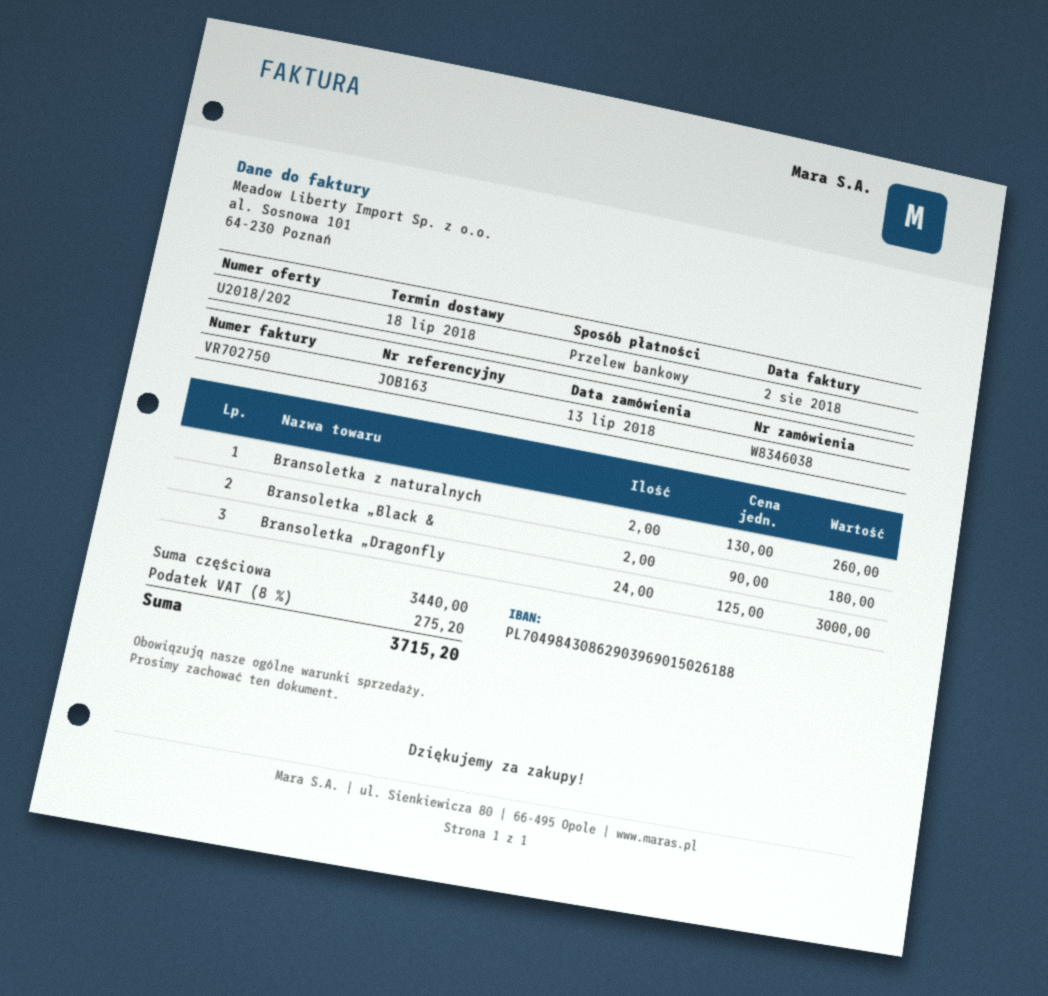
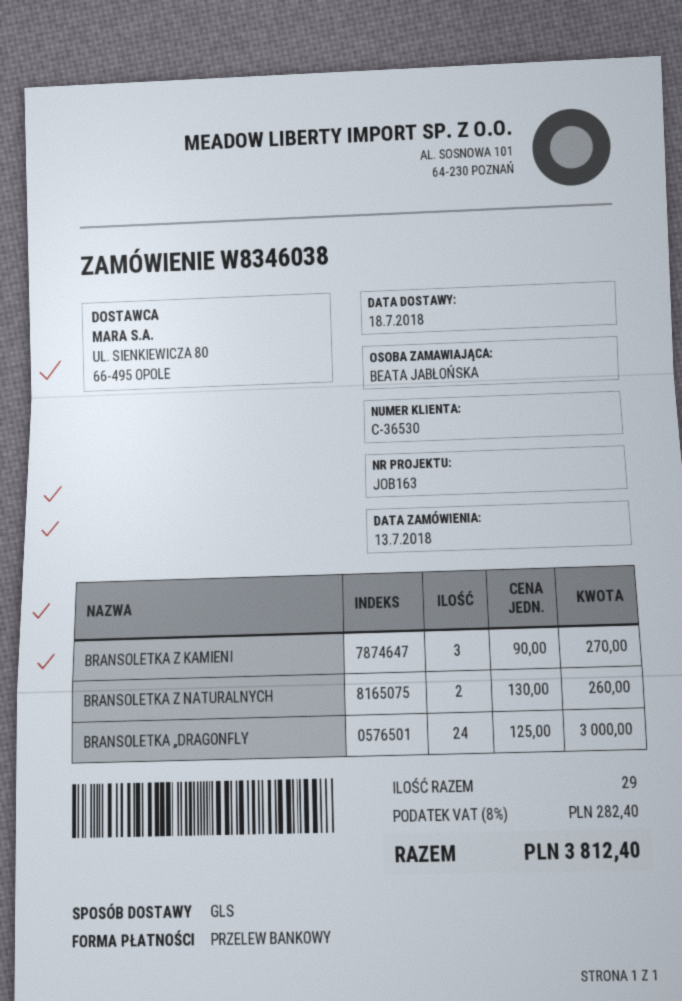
Bransoletka „Black &: 2 x 90.00 = 180.00 -> none
BRANSOLETKA Z KAMIENI: none -> 3 x 90.00 = 270.00
tax: 8% = 275.20 -> 8% = 282.40
total: 3715.20 -> 3812.40

